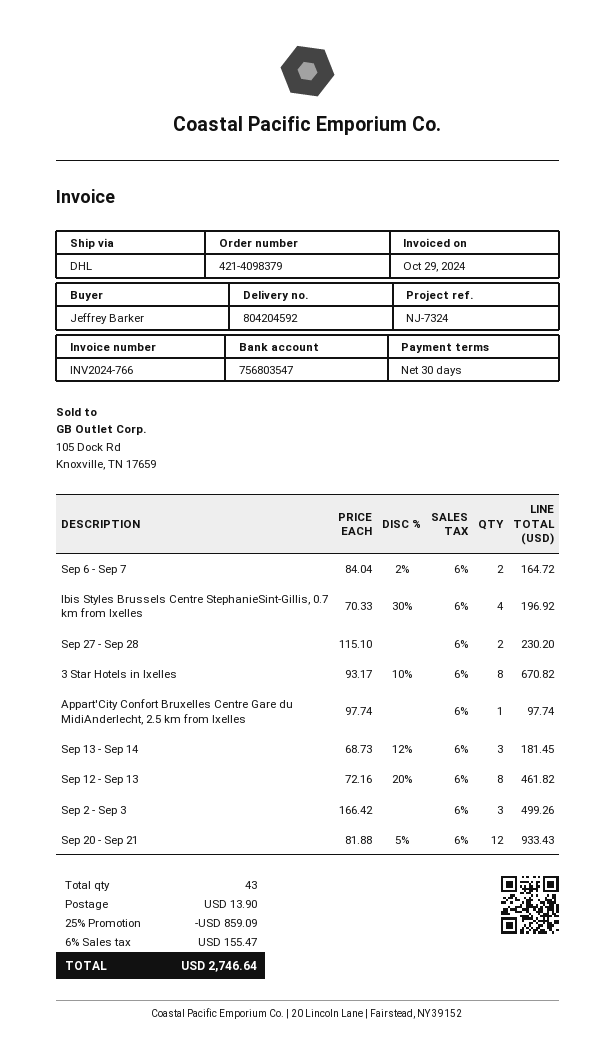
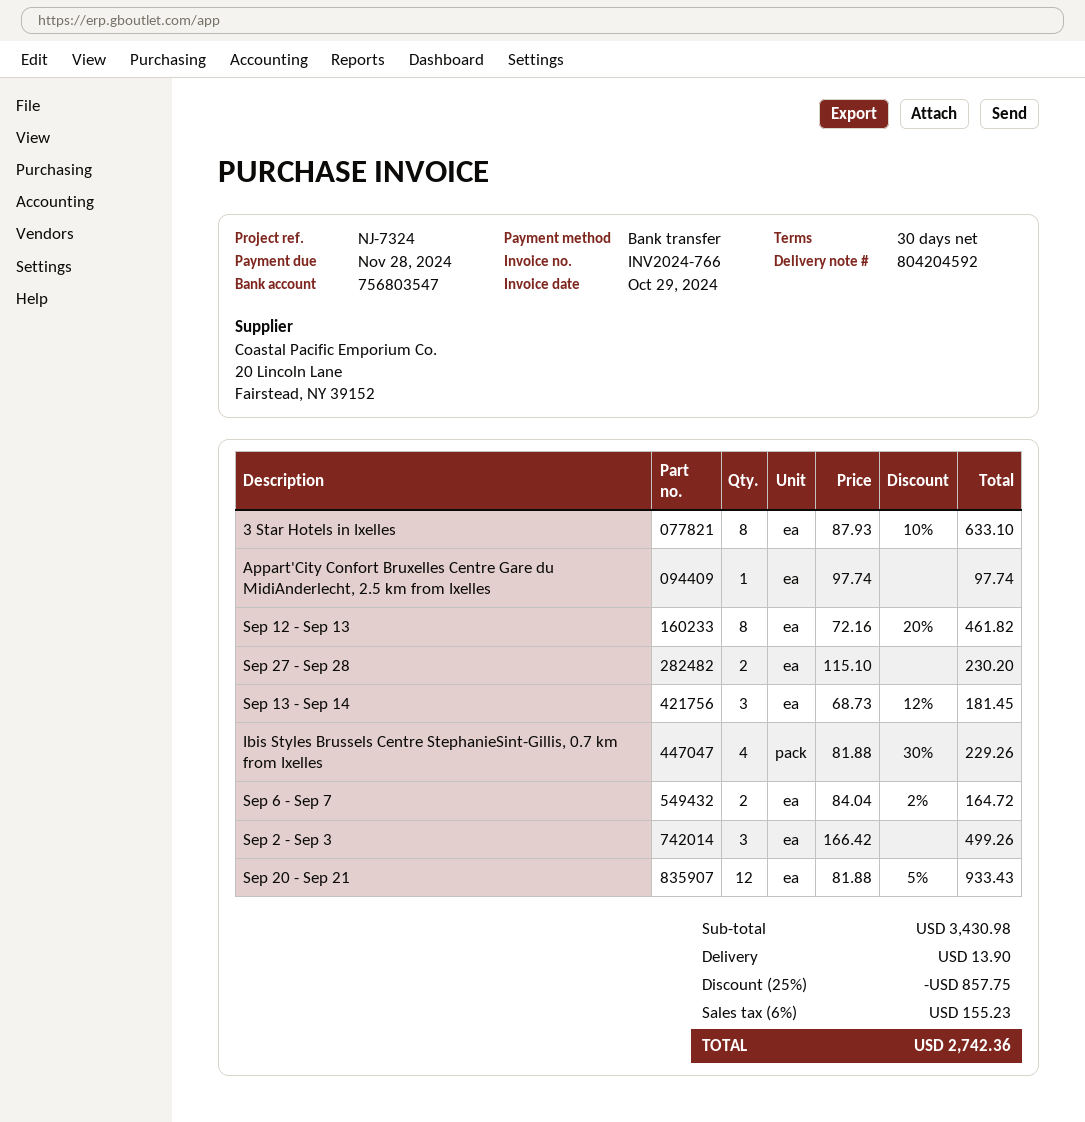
Ibis Styles Brussels Centre StephanieSint-Gillis, 0.7 km from Ixelles: 4 x 70.33 - 30% = 196.92 -> 4 x 81.88 - 30% = 229.26
3 Star Hotels in Ixelles: 8 x 93.17 - 10% = 670.82 -> 8 x 87.93 - 10% = 633.10
discount: 25% = 859.09 -> 25% = 857.75
tax: 6% = 155.47 -> 6% = 155.23
total: 2746.64 -> 2742.36

